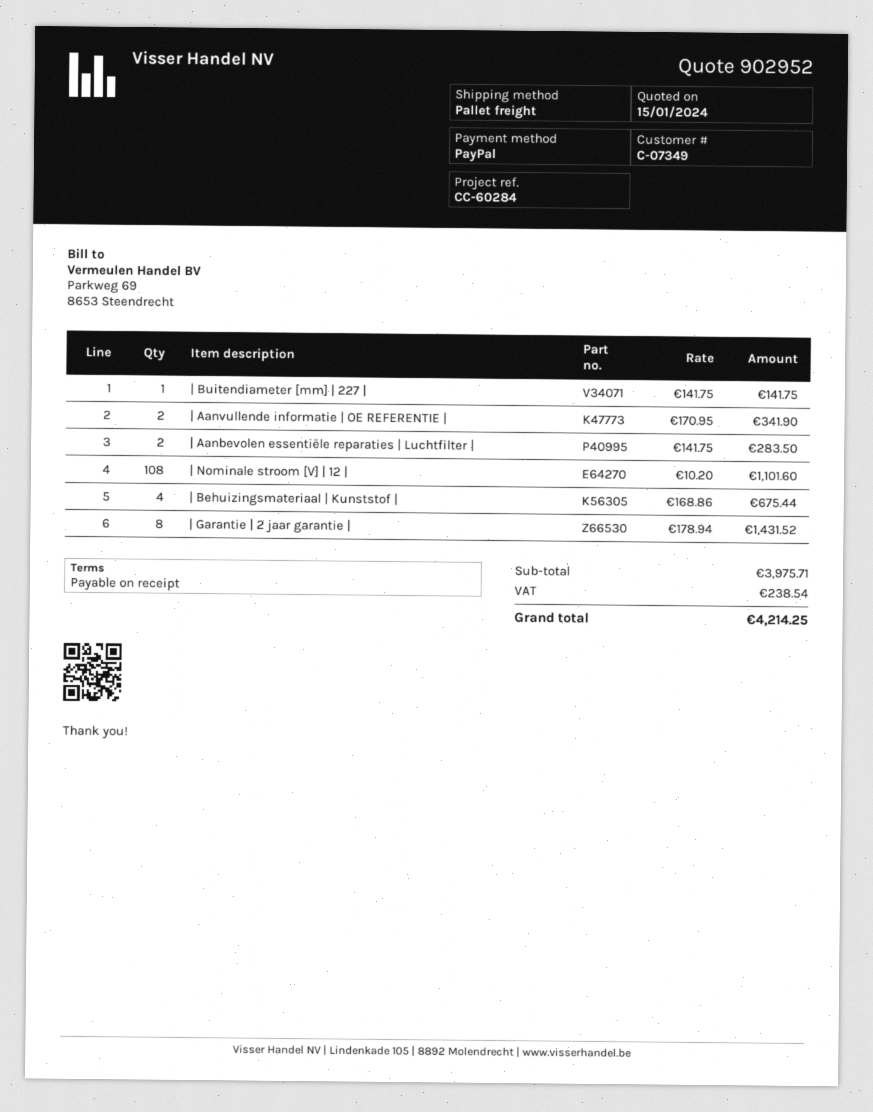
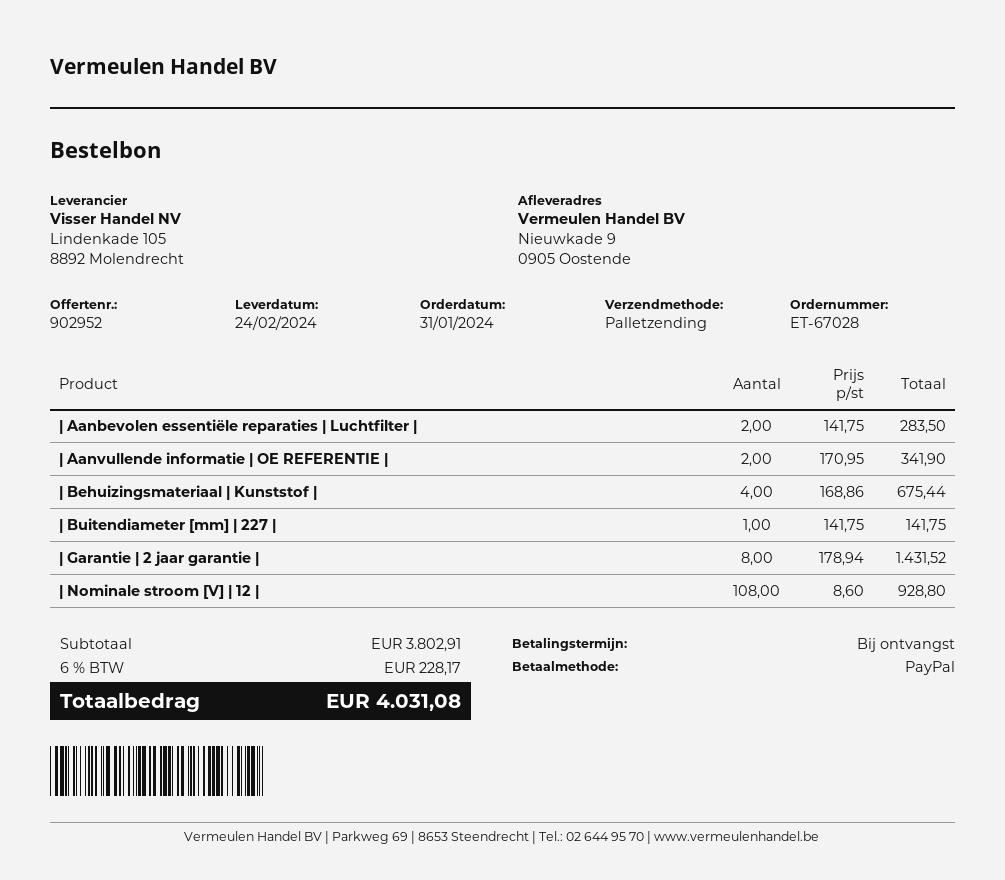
| Nominale stroom [V] | 12 |: 108 x 10.20 = 1101.60 -> 108 x 8.60 = 928.80
subtotal: 3975.71 -> 3802.91
tax: 238.54 -> 228.17
total: 4214.25 -> 4031.08

